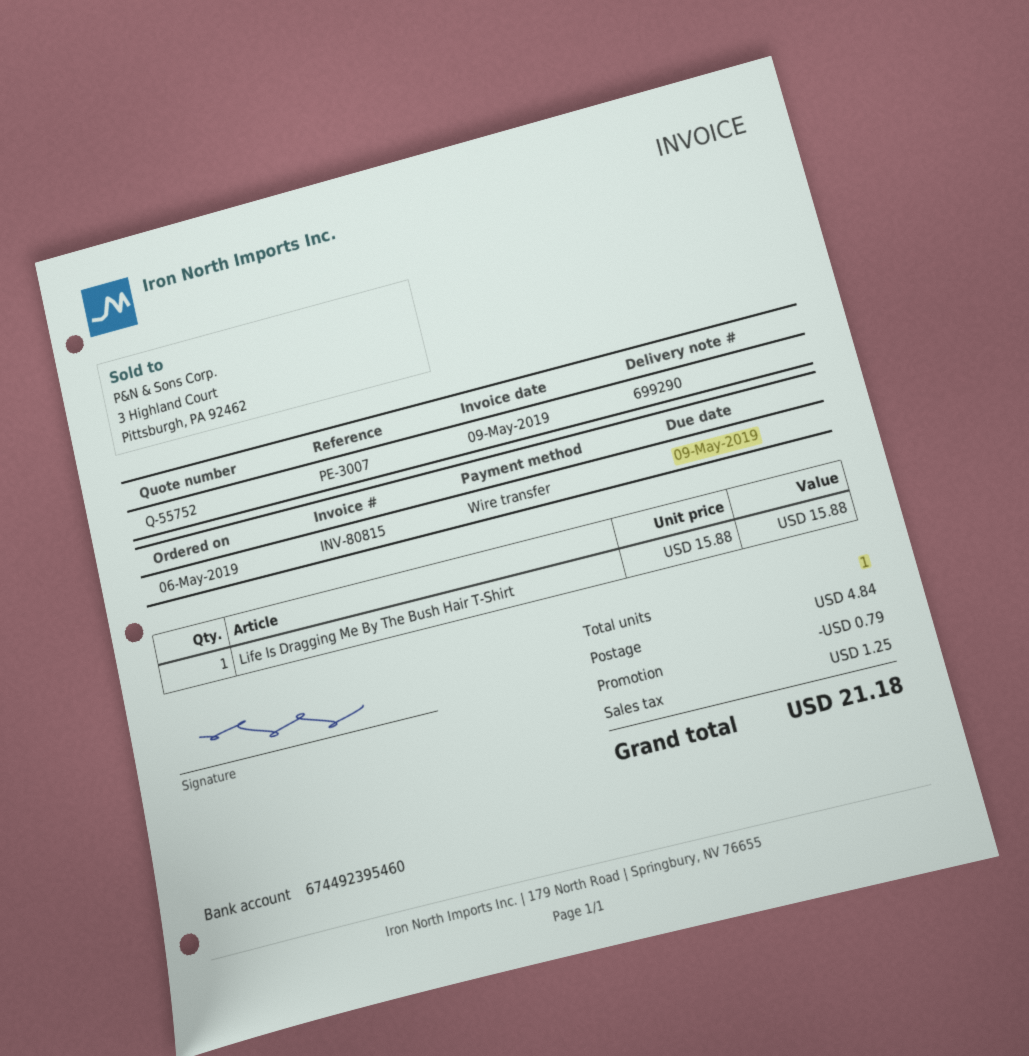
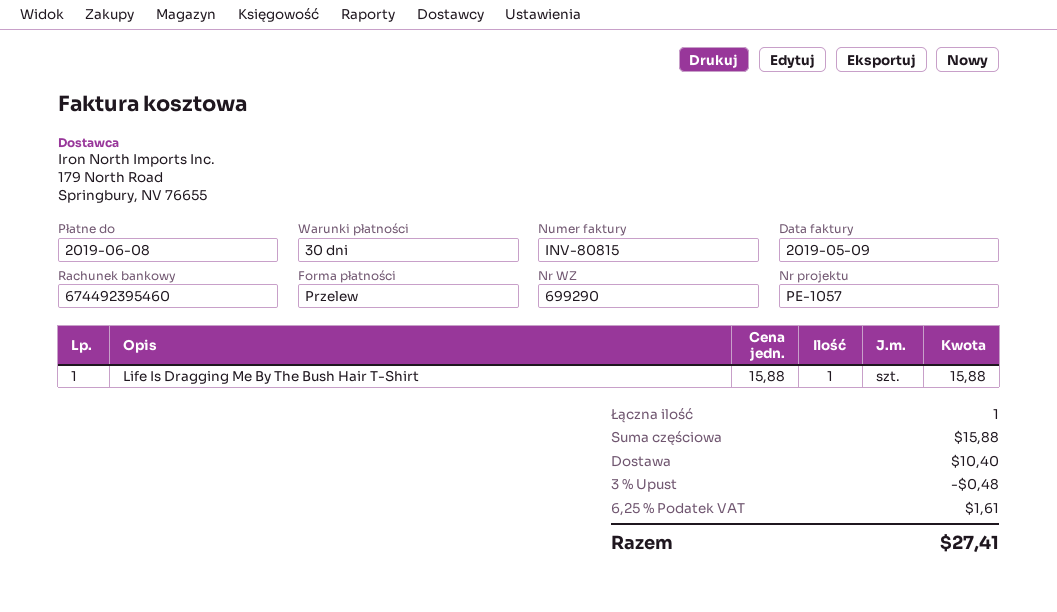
due date: 2019-05-09 -> 2019-06-08
reference: PE-3007 -> PE-1057
discount: 0.79 -> 0.48
shipping: 4.84 -> 10.40
tax: 1.25 -> 1.61
total: 21.18 -> 27.41

